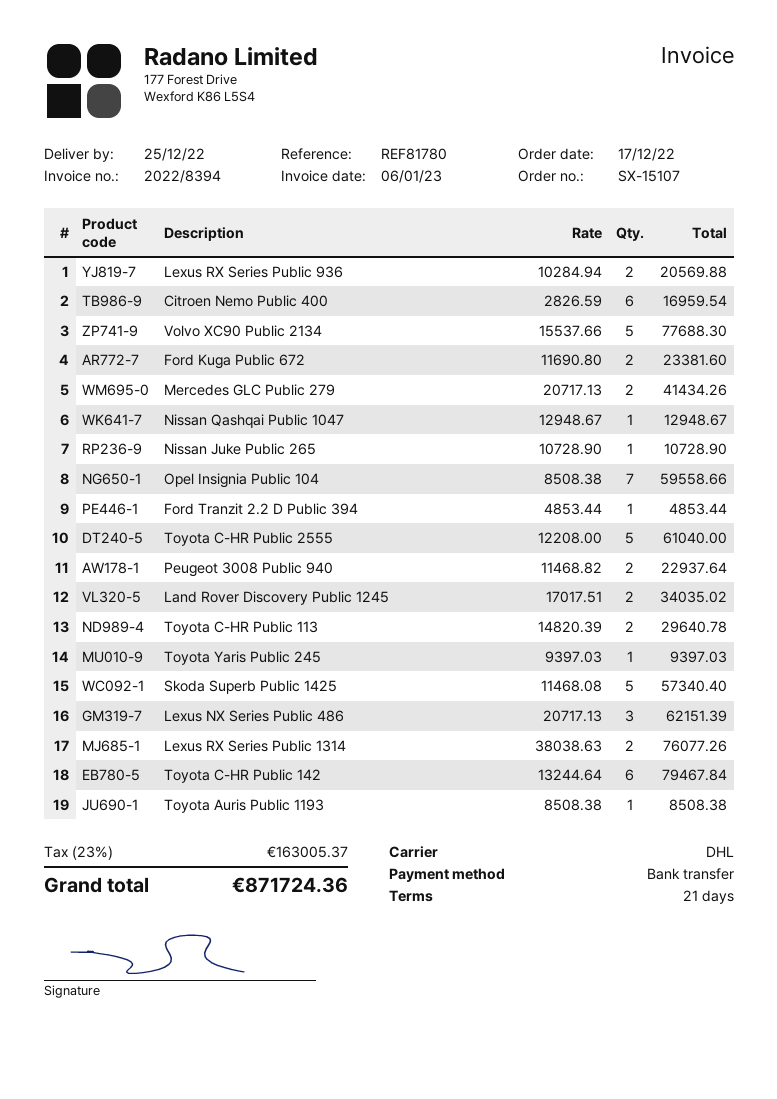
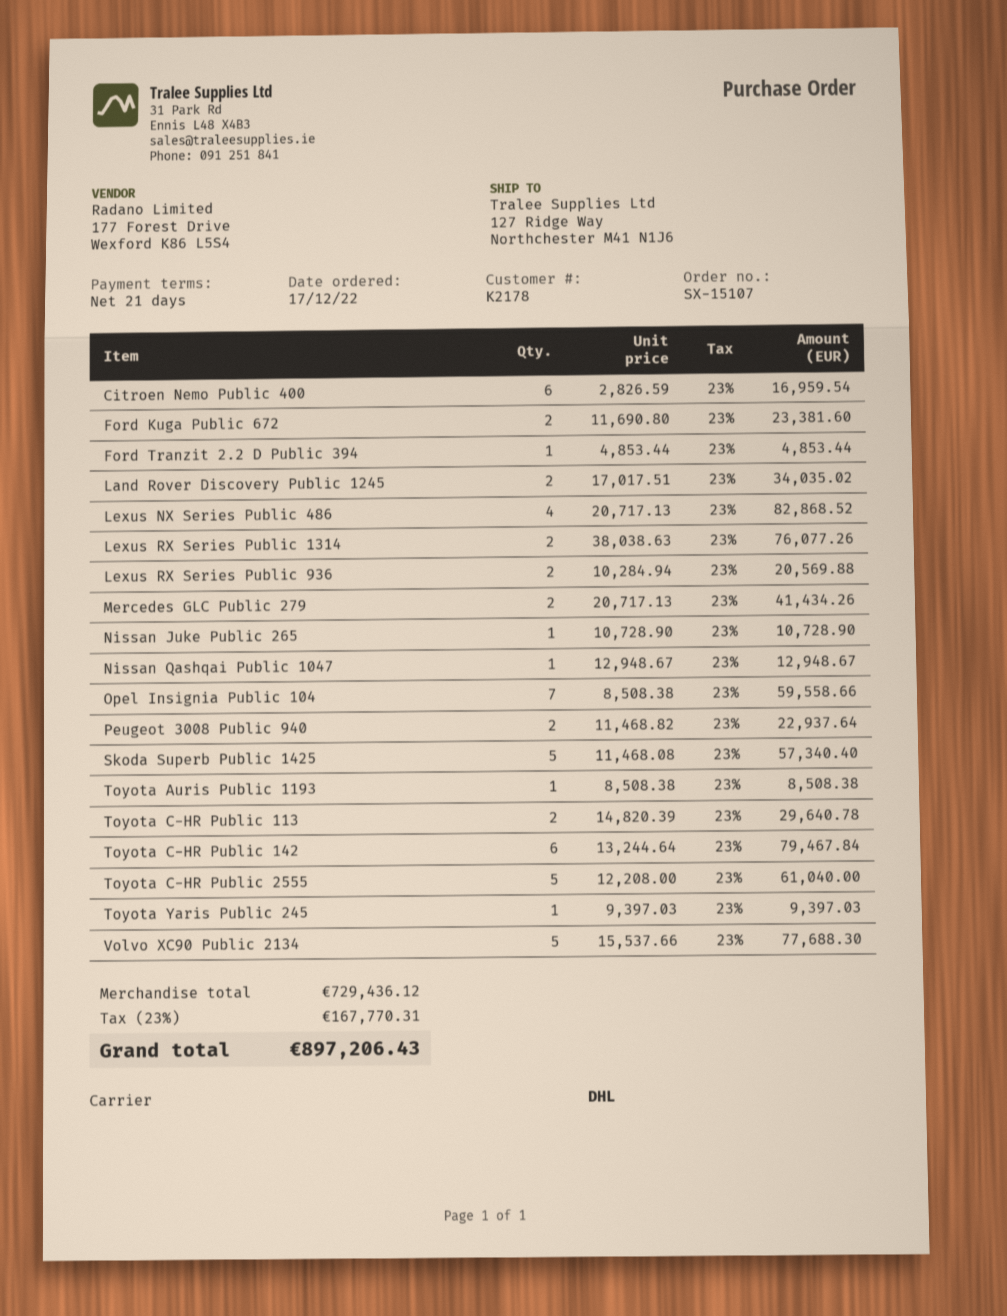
Lexus NX Series Public 486: 3 x 20717.13 = 62151.39 -> 4 x 20717.13 = 82868.52
tax: 23% = 163005.37 -> 23% = 167770.31
total: 871724.36 -> 897206.43

